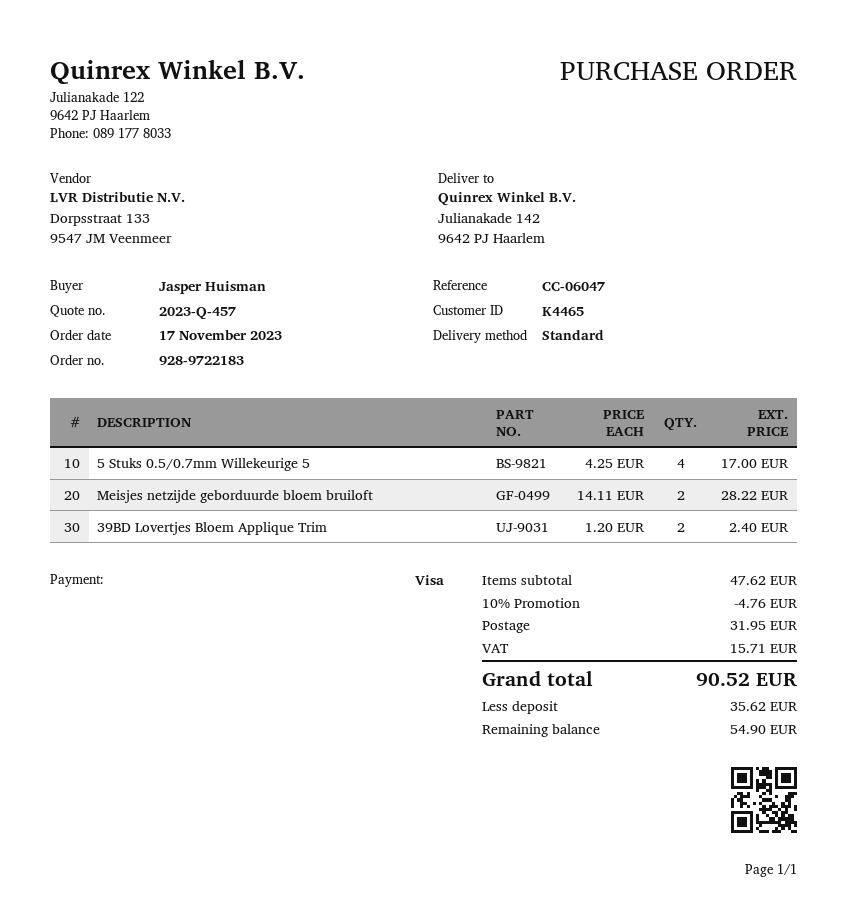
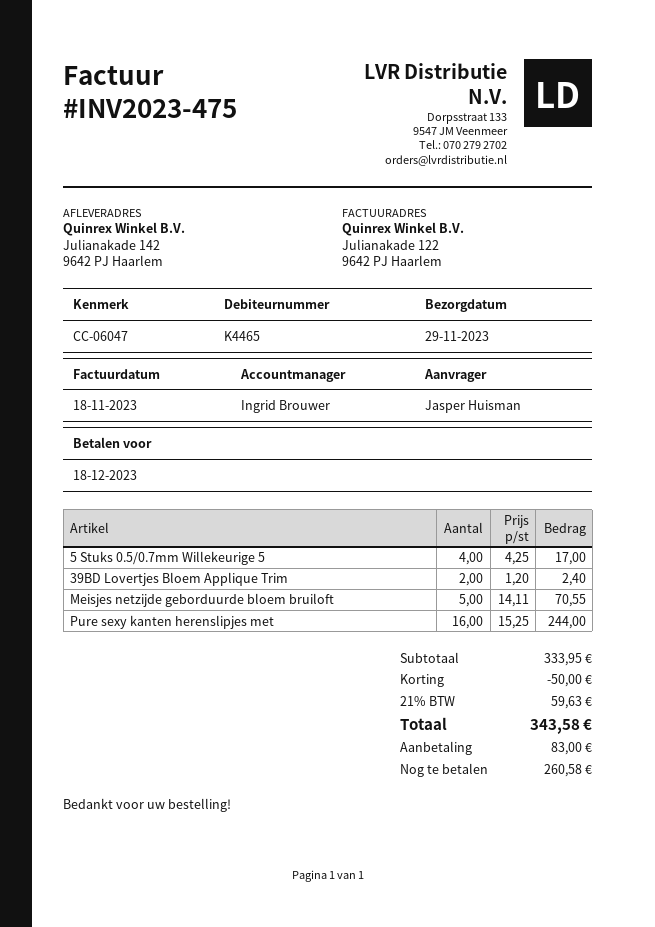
Meisjes netzijde geborduurde bloem bruiloft: 2 x 14.11 = 28.22 -> 5 x 14.11 = 70.55
Pure sexy kanten herenslipjes met: none -> 16 x 15.25 = 244.00
subtotal: 47.62 -> 333.95
discount: 4.76 -> 50.00
shipping: 31.95 -> none
tax: 15.71 -> 59.63
total: 90.52 -> 343.58
deposit: 35.62 -> 83.00
balance: 54.90 -> 260.58

